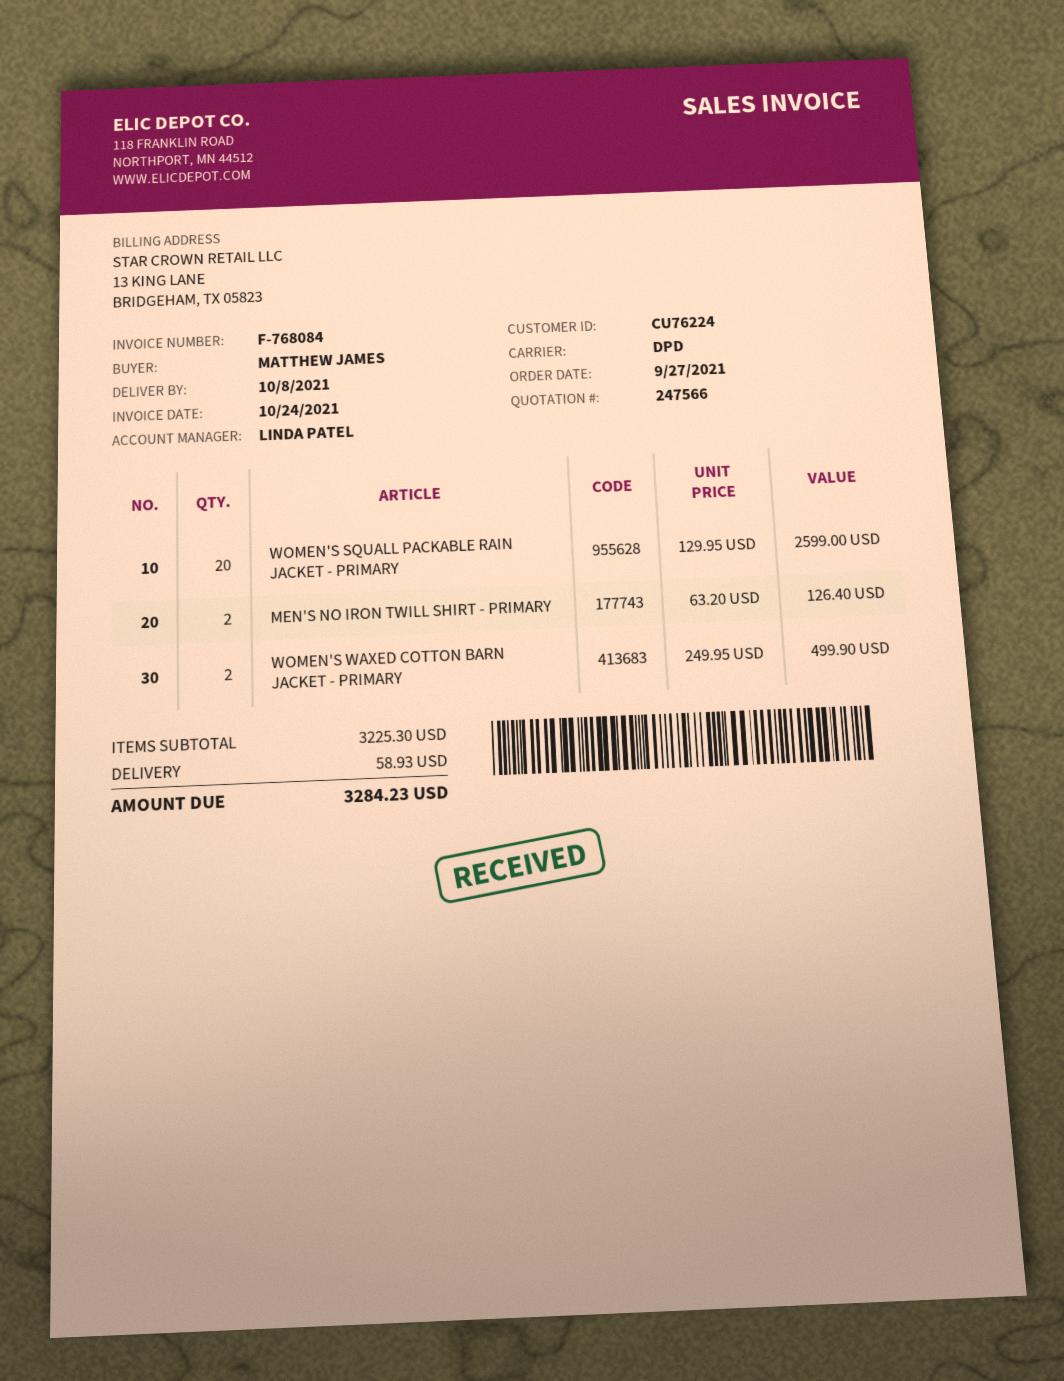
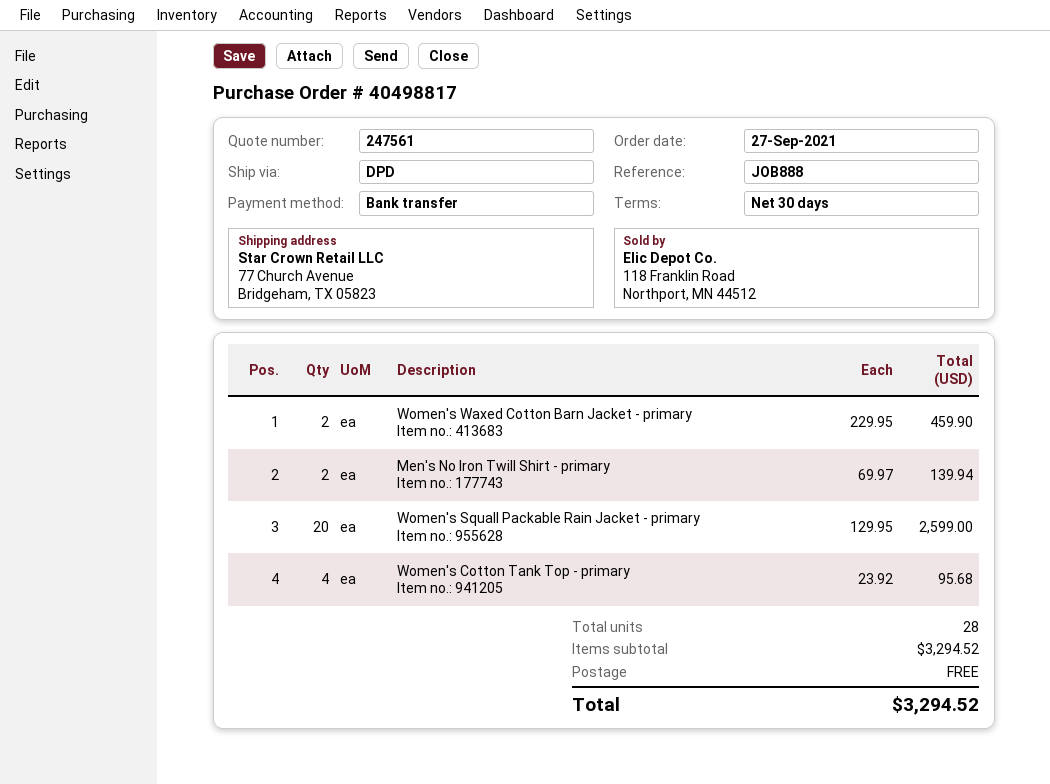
quote number: 247566 -> 247561
MEN'S NO IRON TWILL SHIRT - PRIMARY: 2 x 63.20 = 126.40 -> 2 x 69.97 = 139.94
WOMEN'S WAXED COTTON BARN JACKET - PRIMARY: 2 x 249.95 = 499.90 -> 2 x 229.95 = 459.90
Women's Cotton Tank Top - primary: none -> 4 x 23.92 = 95.68
subtotal: 3225.30 -> 3294.52
shipping: 58.93 -> 0.00
total: 3284.23 -> 3294.52

